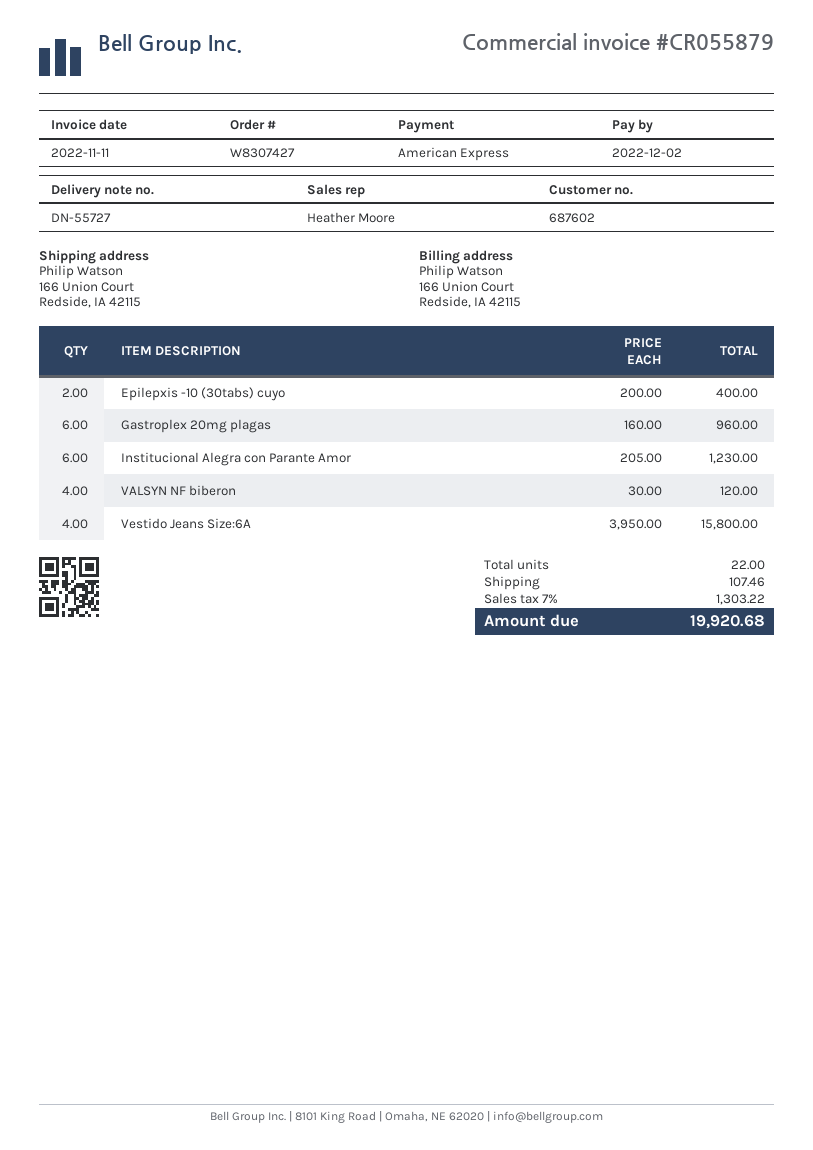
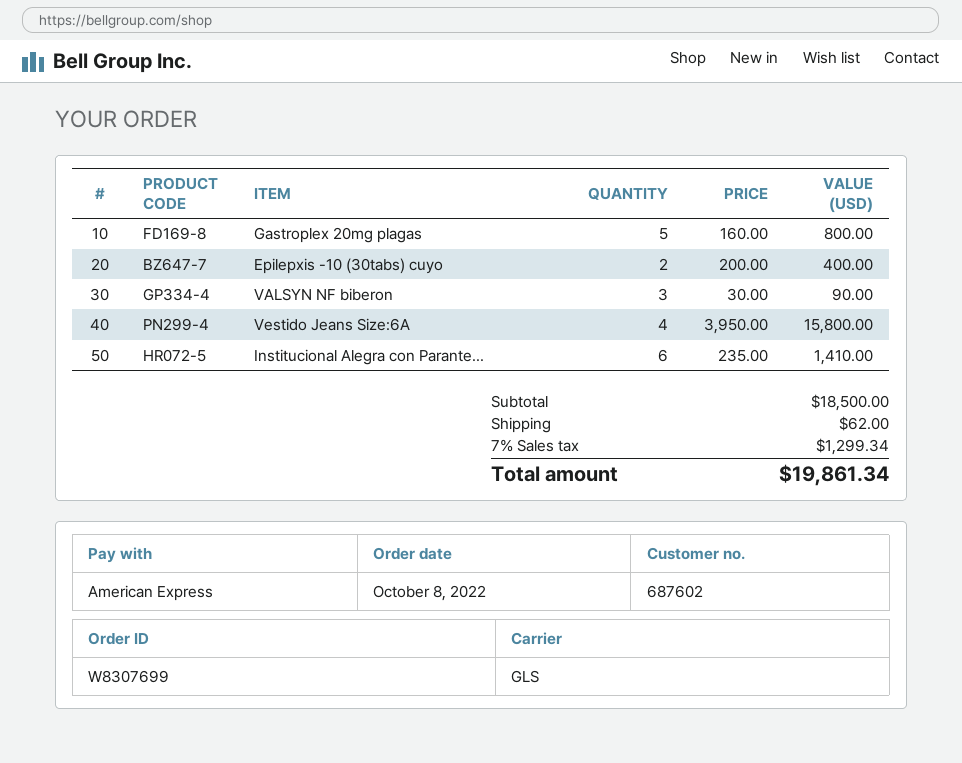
order number: W8307427 -> W8307699
Gastroplex 20mg plagas: 6 x 160.00 = 960.00 -> 5 x 160.00 = 800.00
Institucional Alegra con Parante Amor: 6 x 205.00 = 1230.00 -> 6 x 235.00 = 1410.00
VALSYN NF biberon: 4 x 30.00 = 120.00 -> 3 x 30.00 = 90.00
shipping: 107.46 -> 62.00
tax: 7% = 1303.22 -> 7% = 1299.34
total: 19920.68 -> 19861.34

